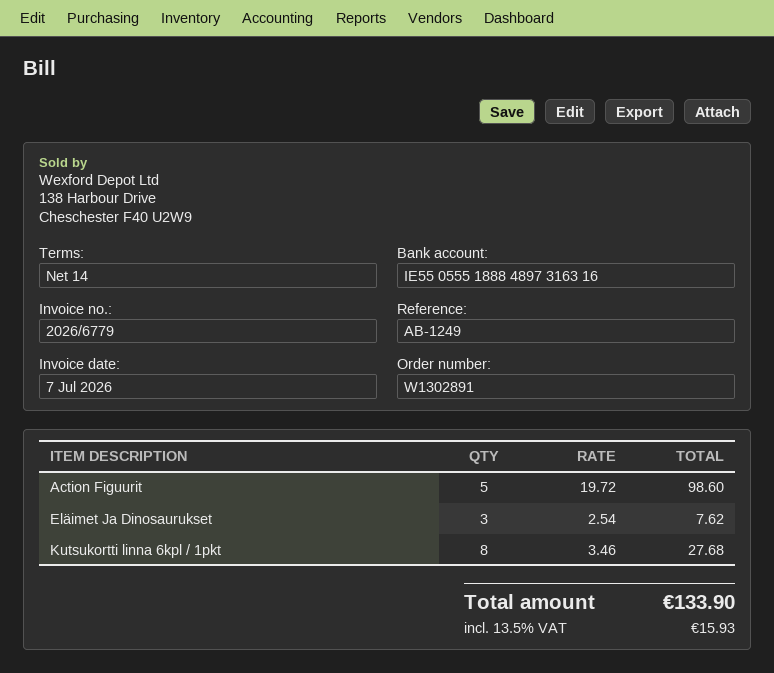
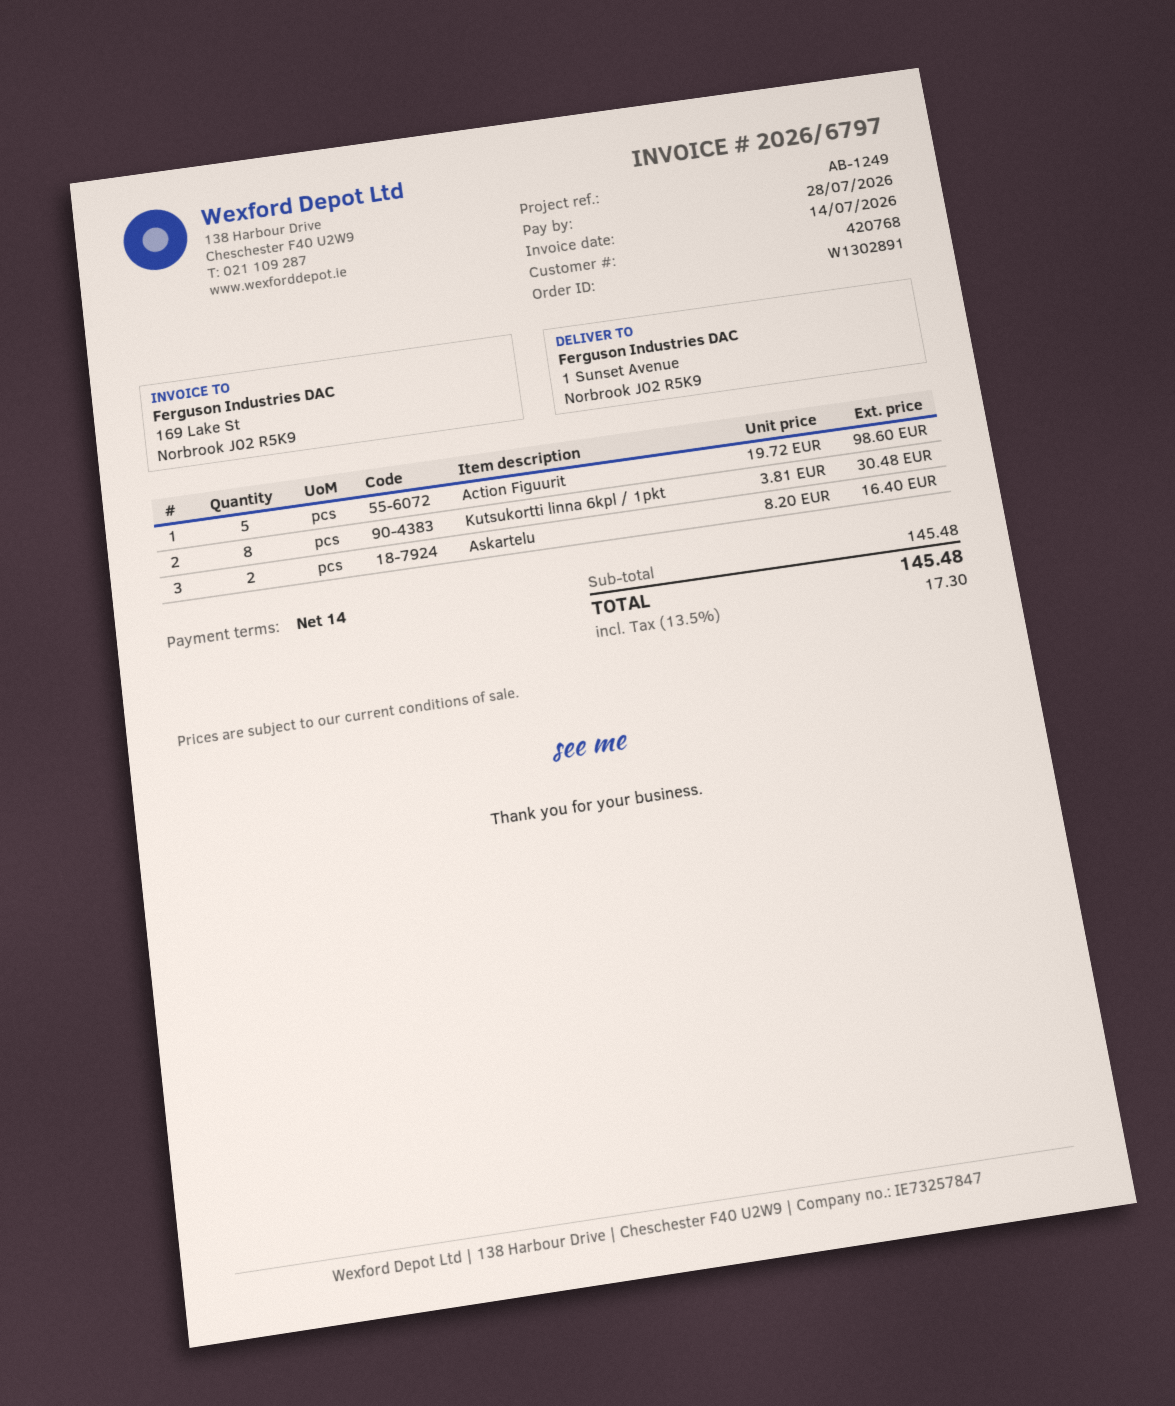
invoice number: 2026/6779 -> 2026/6797
invoice date: 2026-07-07 -> 2026-07-14
Eläimet Ja Dinosaurukset: 3 x 2.54 = 7.62 -> none
Kutsukortti linna 6kpl / 1pkt: 8 x 3.46 = 27.68 -> 8 x 3.81 = 30.48
Askartelu: none -> 2 x 8.20 = 16.40
tax: 13.5% = 15.93 -> 13.5% = 17.30
total: 133.90 -> 145.48

